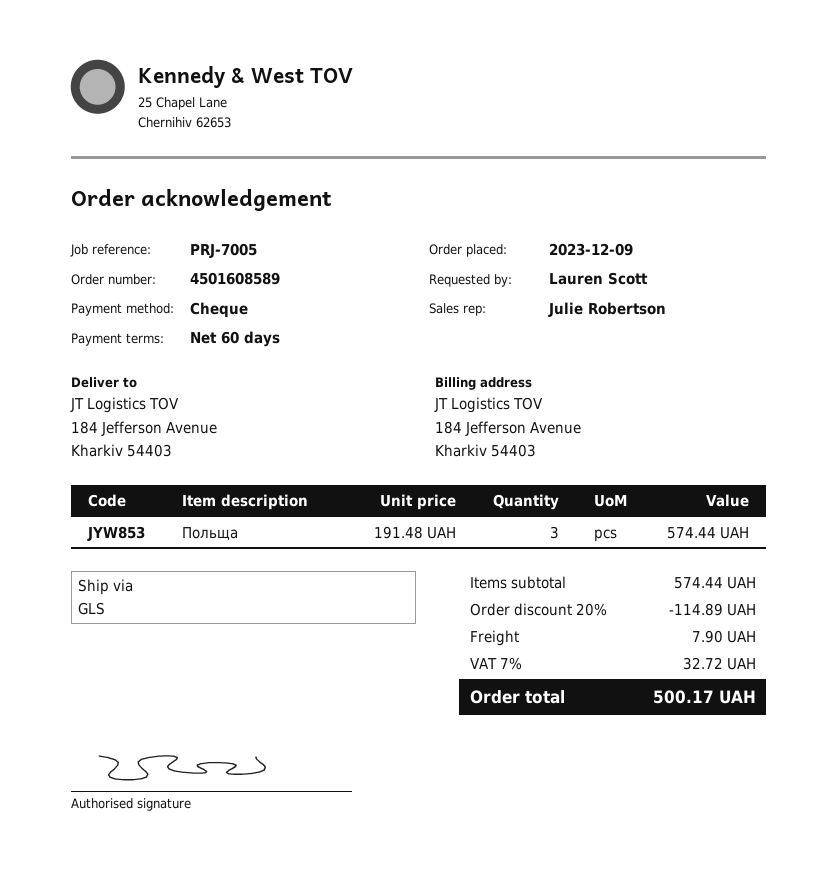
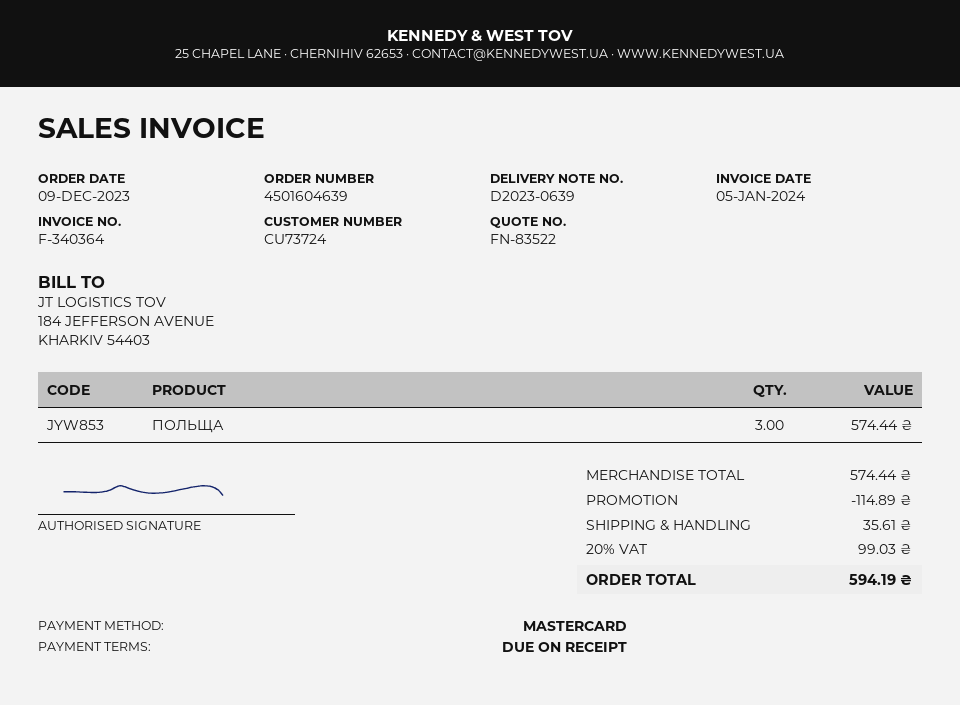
order number: 4501608589 -> 4501604639
payment terms: 60 days -> on receipt
payment method: cheque -> Mastercard
shipping: 7.90 -> 35.61
tax: 7% = 32.72 -> 20% = 99.03
total: 500.17 -> 594.19

